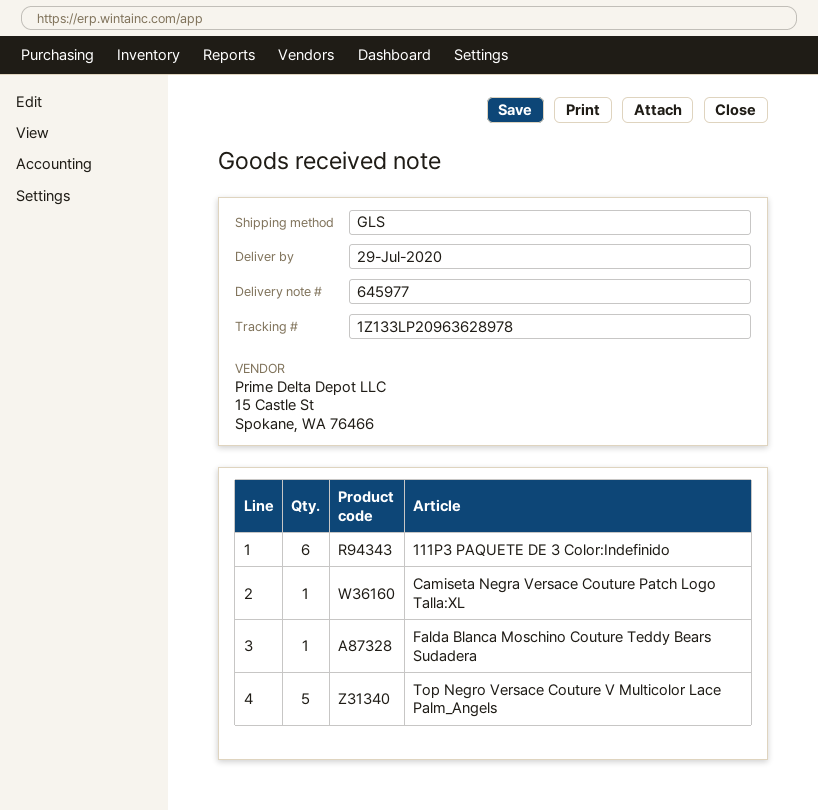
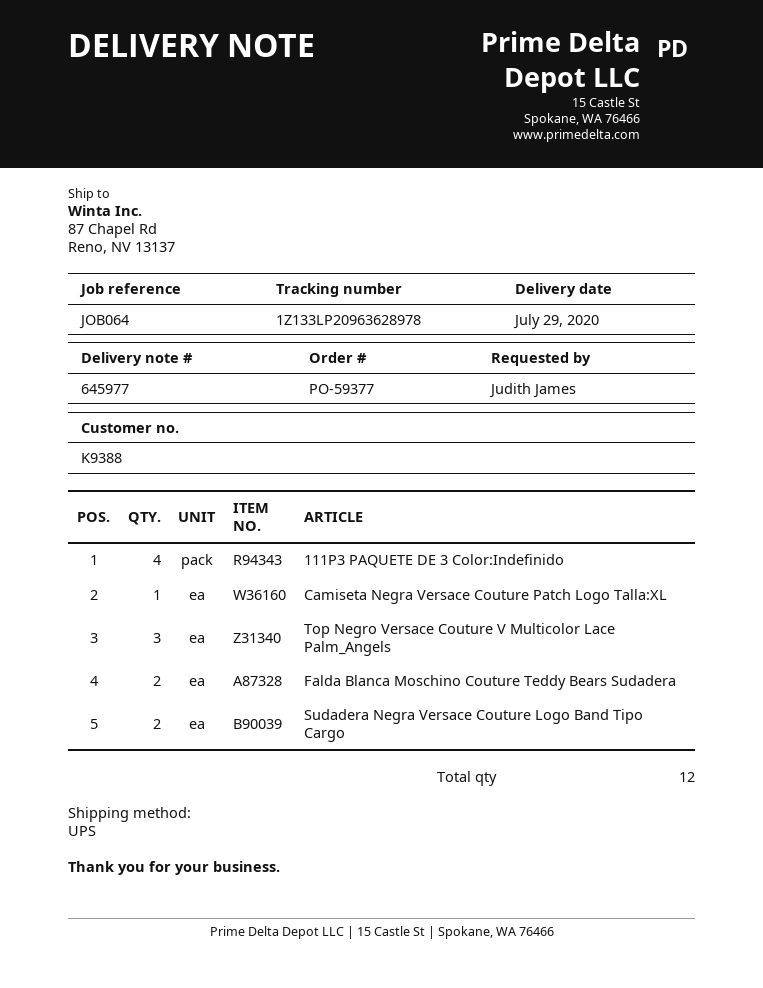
shipping method: GLS -> UPS
111P3 PAQUETE DE 3 Color:Indefinido: 6 -> 4
Falda Blanca Moschino Couture Teddy Bears Sudadera: 1 -> 2
Top Negro Versace Couture V Multicolor Lace Palm_Angels: 5 -> 3
Sudadera Negra Versace Couture Logo Band Tipo Cargo: none -> 2

